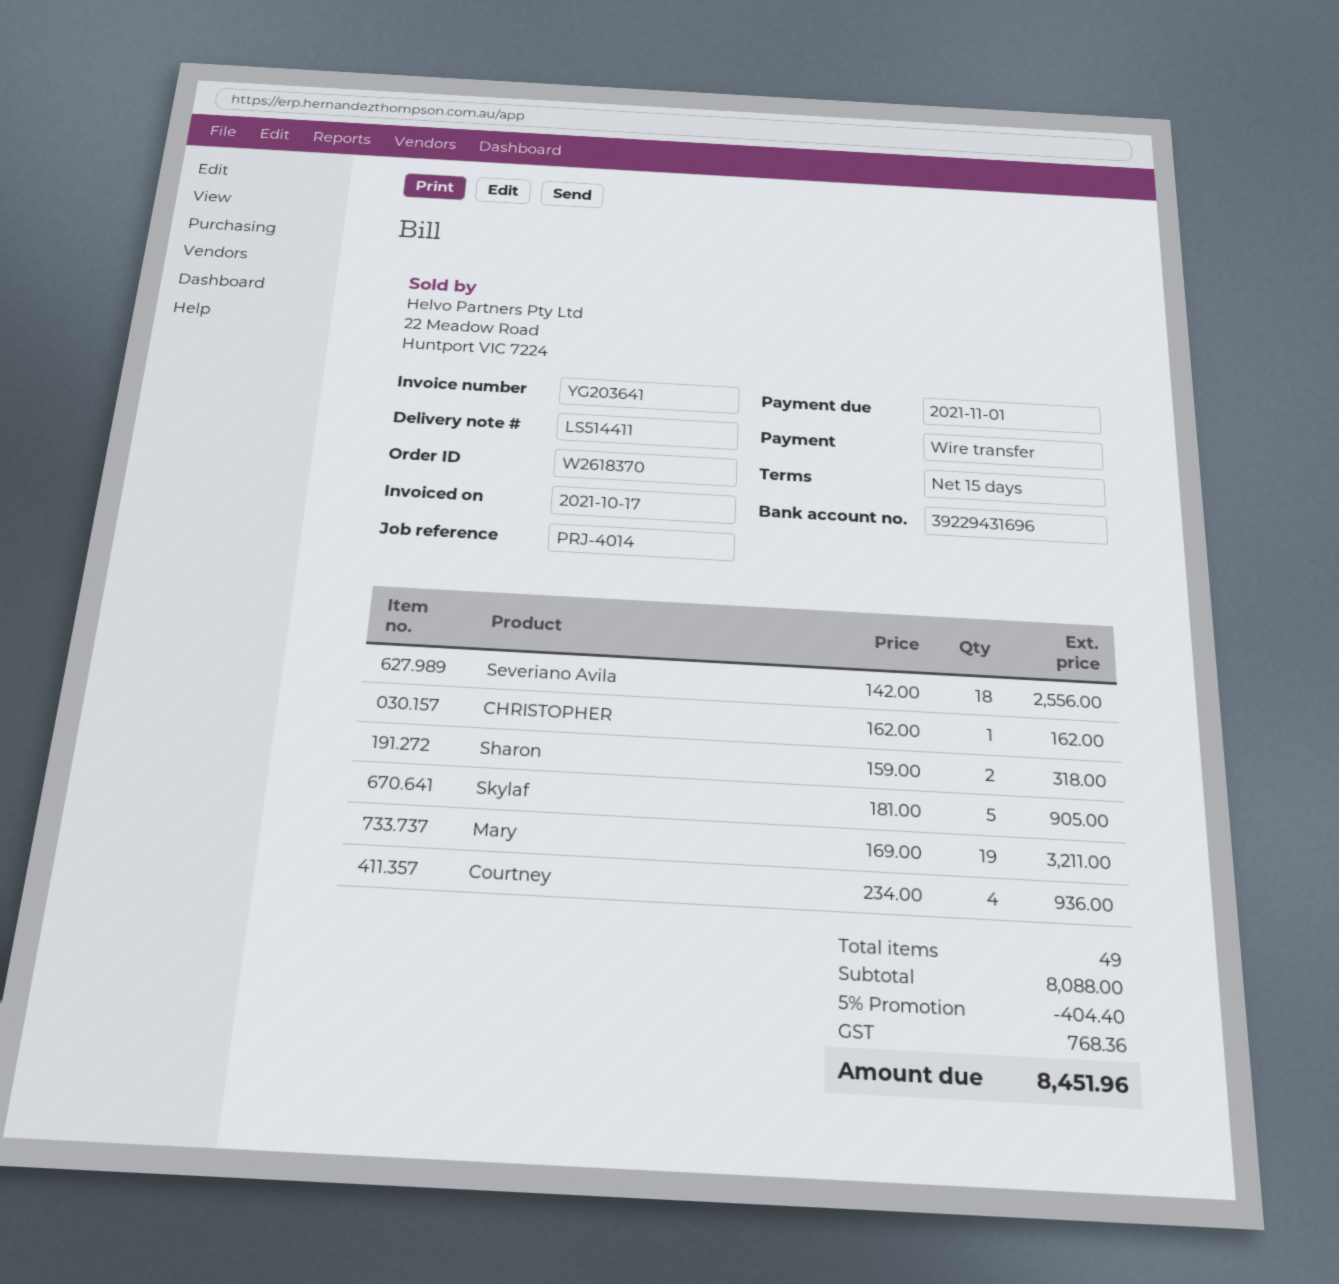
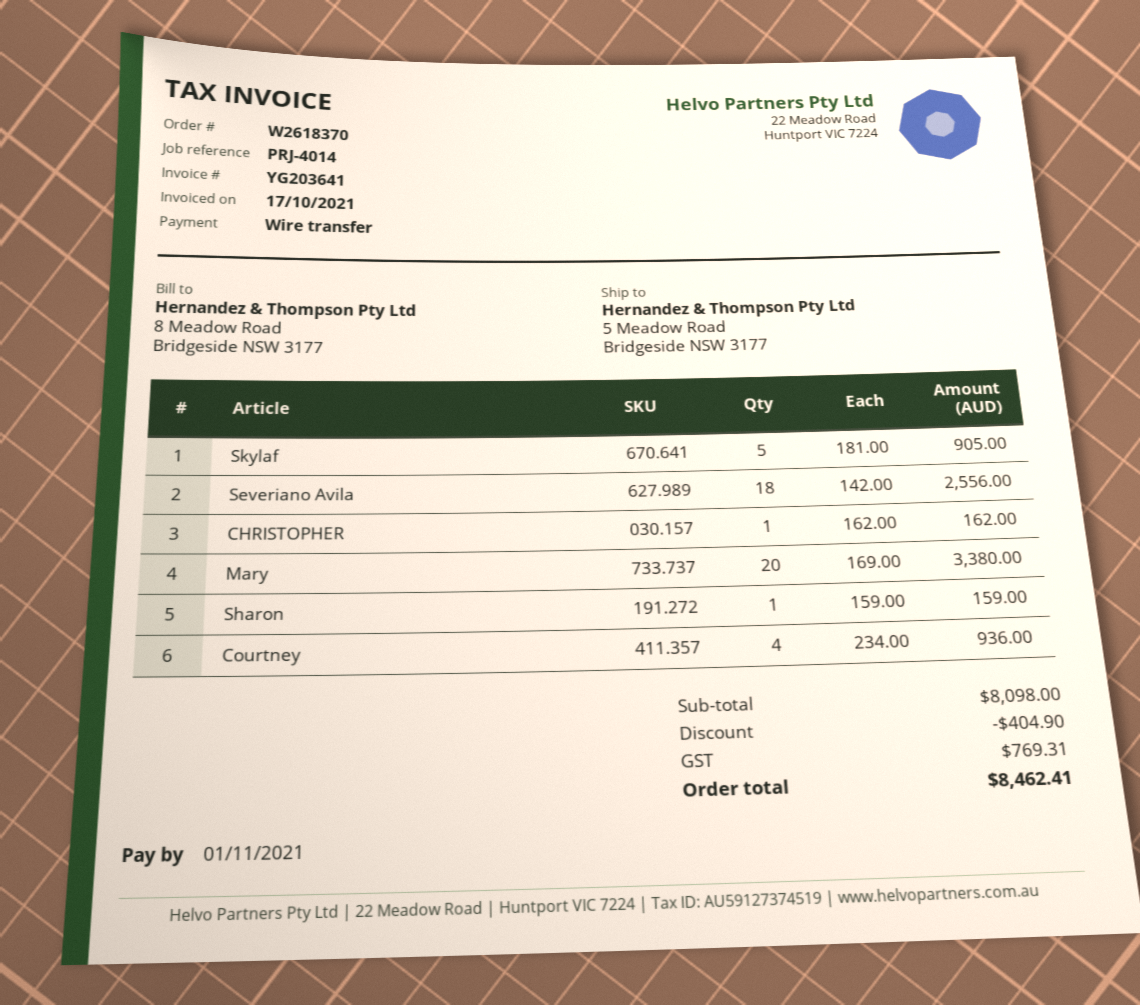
Sharon: 2 x 159.00 = 318.00 -> 1 x 159.00 = 159.00
Mary: 19 x 169.00 = 3211.00 -> 20 x 169.00 = 3380.00
subtotal: 8088.00 -> 8098.00
discount: 404.40 -> 404.90
tax: 768.36 -> 769.31
total: 8451.96 -> 8462.41

